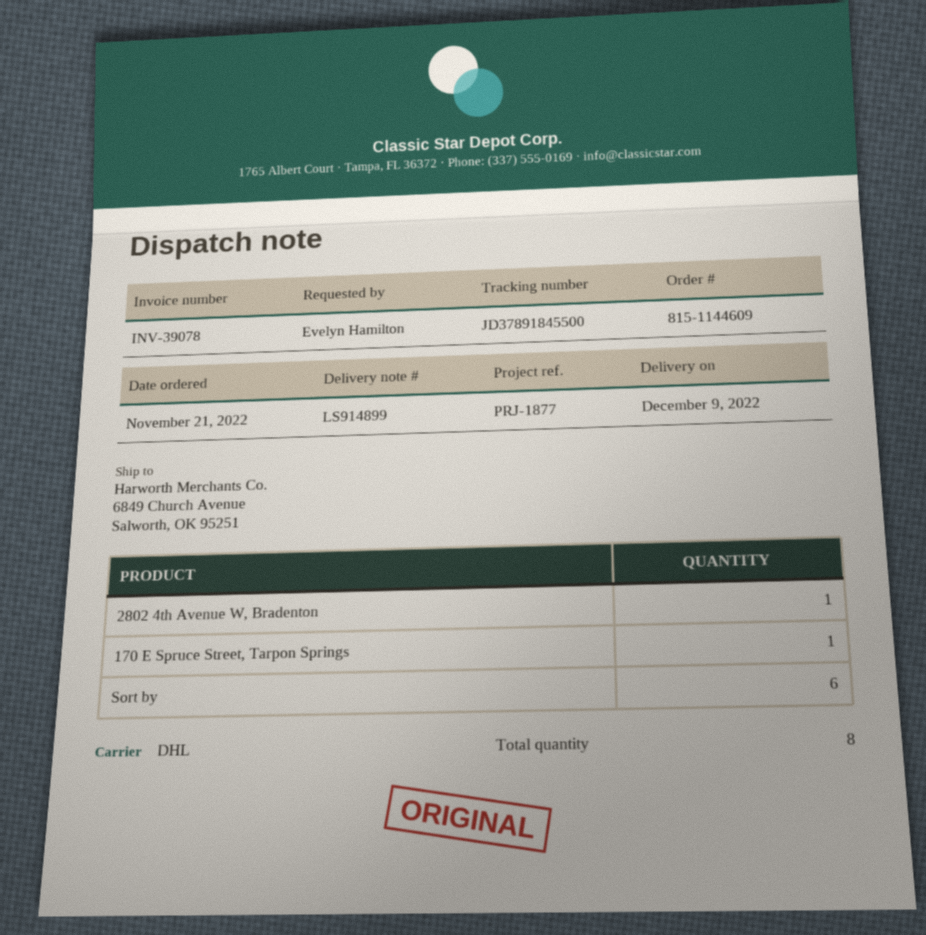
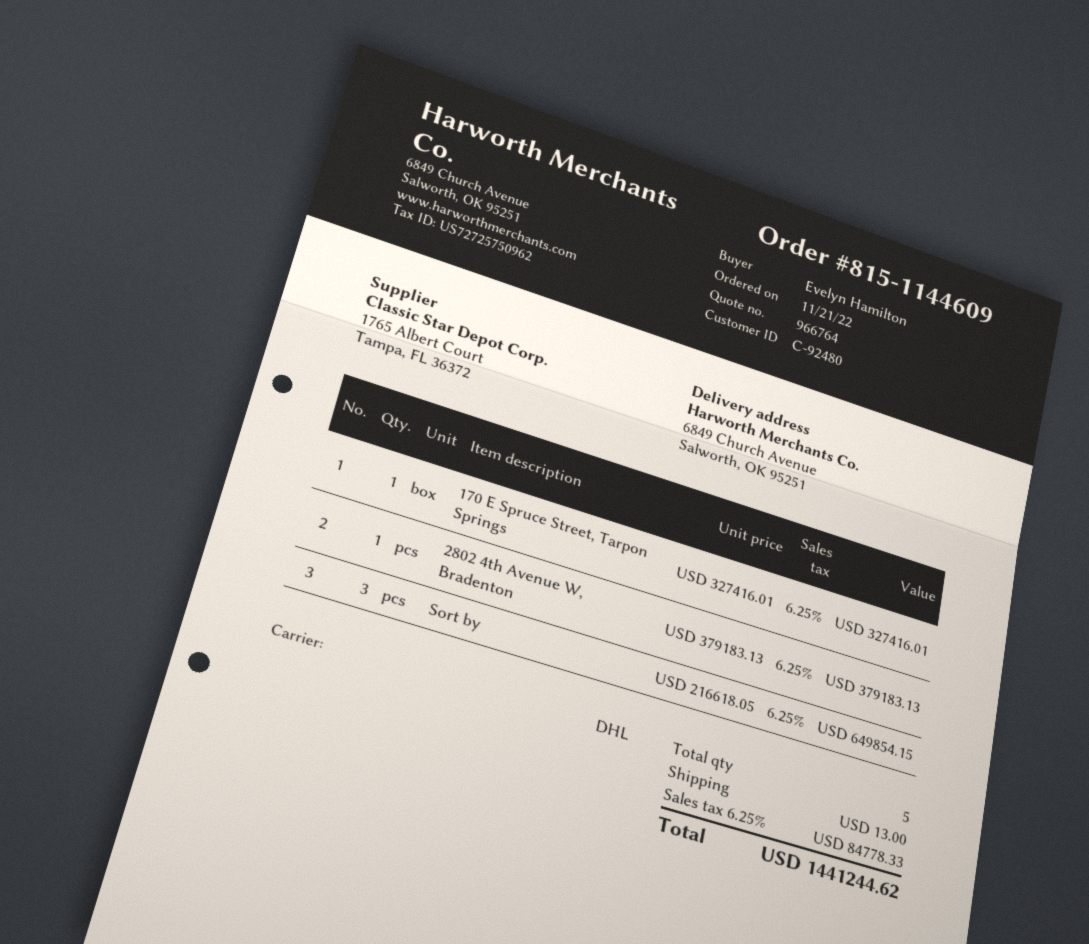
Sort by: 6 -> 3
total quantity: 8 -> 5

